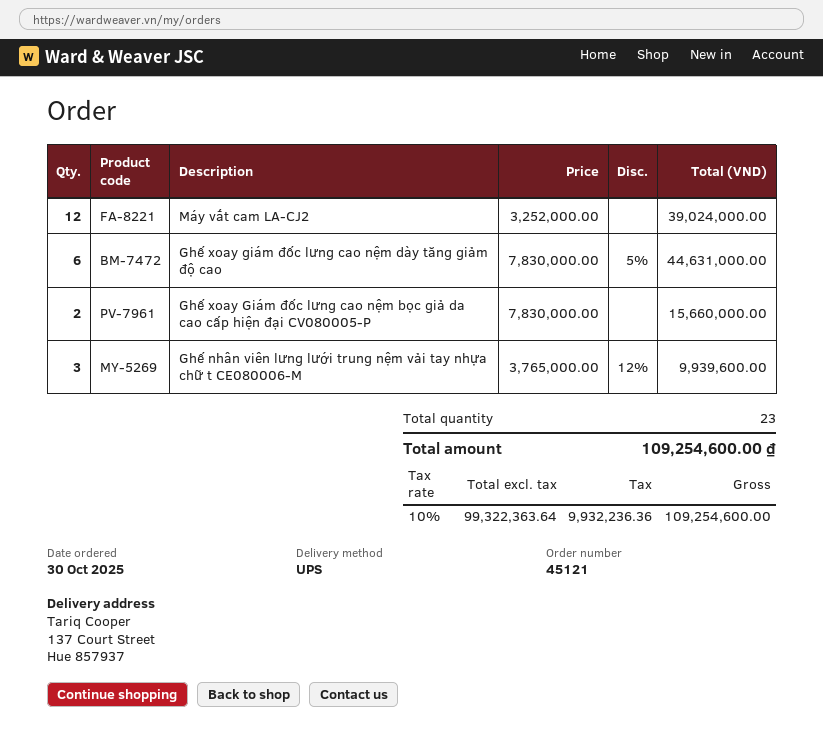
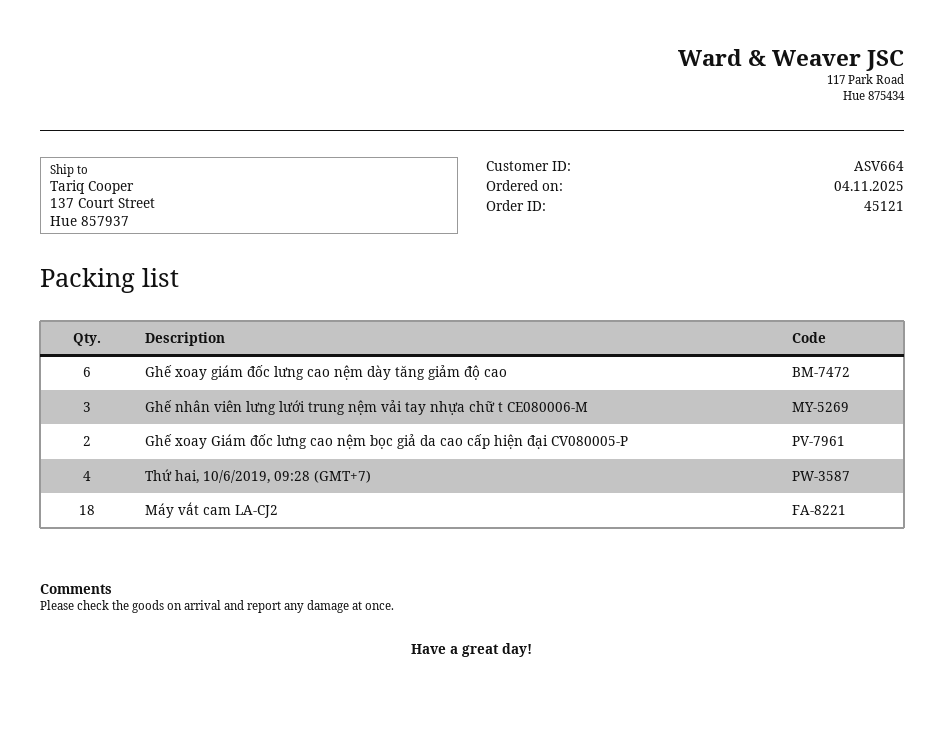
order date: 2025-10-30 -> 2025-11-04
Máy vắt cam LA-CJ2: 12 -> 18
Thứ hai, 10/6/2019, 09:28 (GMT+7): none -> 4

